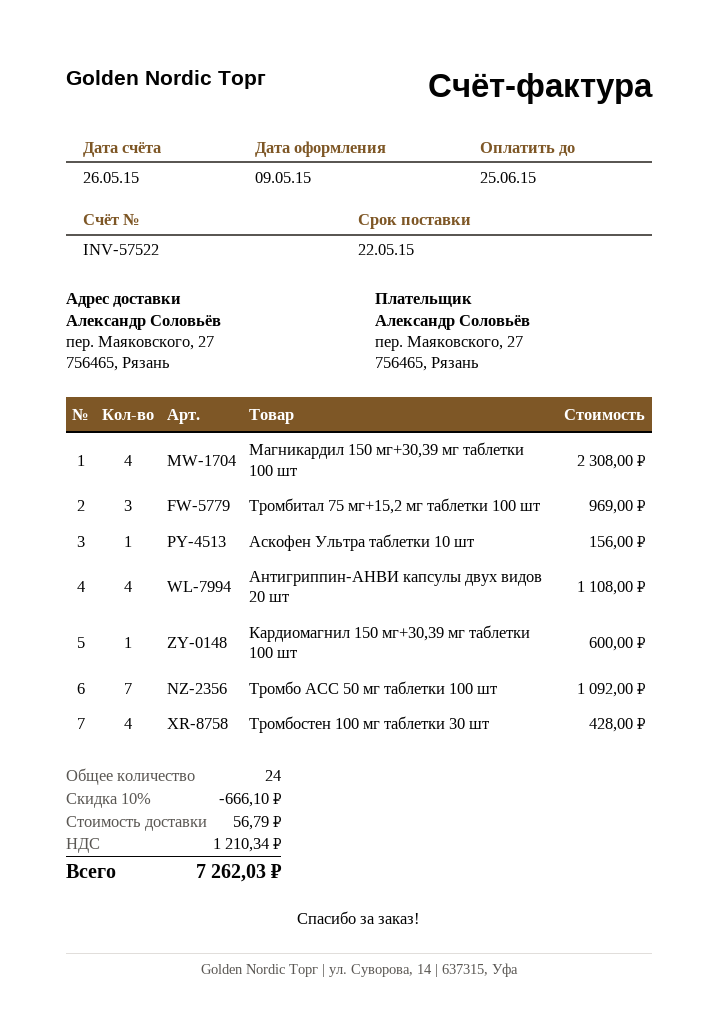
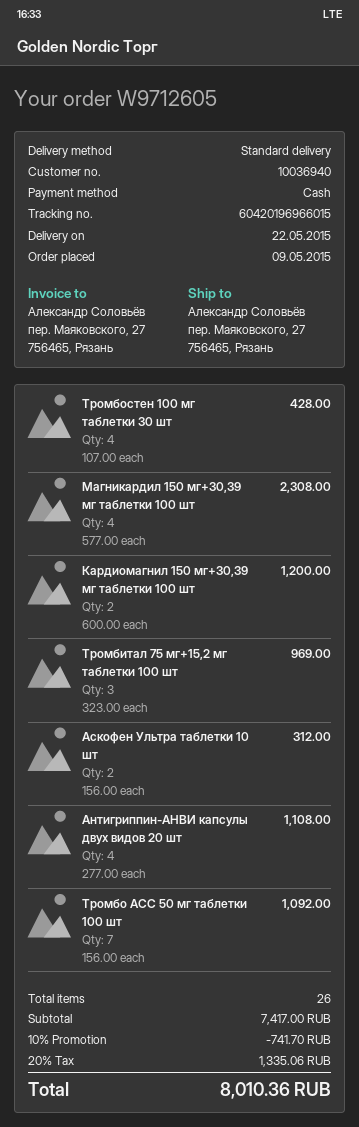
Аскофен Ультра таблетки 10 шт: 1 for 156.00 -> 2 for 312.00
Кардиомагнил 150 мг+30,39 мг таблетки 100 шт: 1 for 600.00 -> 2 for 1200.00
total quantity: 24 -> 26
discount: 10% = 666.10 -> 10% = 741.70
shipping: 56.79 -> none
tax: 1210.34 -> 1335.06
total: 7262.03 -> 8010.36

